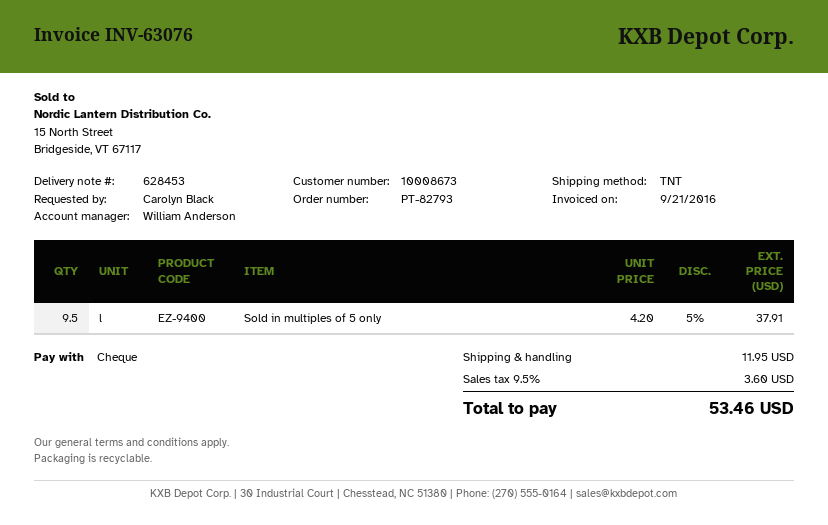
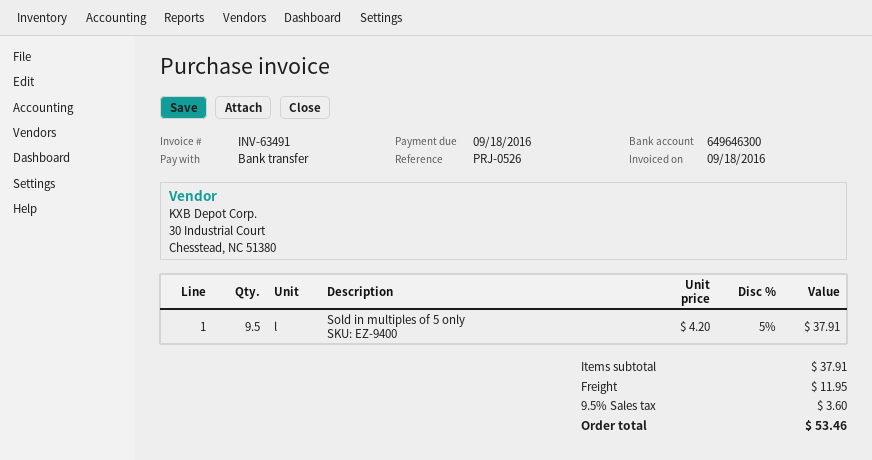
invoice number: INV-63076 -> INV-63491
invoice date: 2016-09-21 -> 2016-09-18
payment method: cheque -> bank transfer

